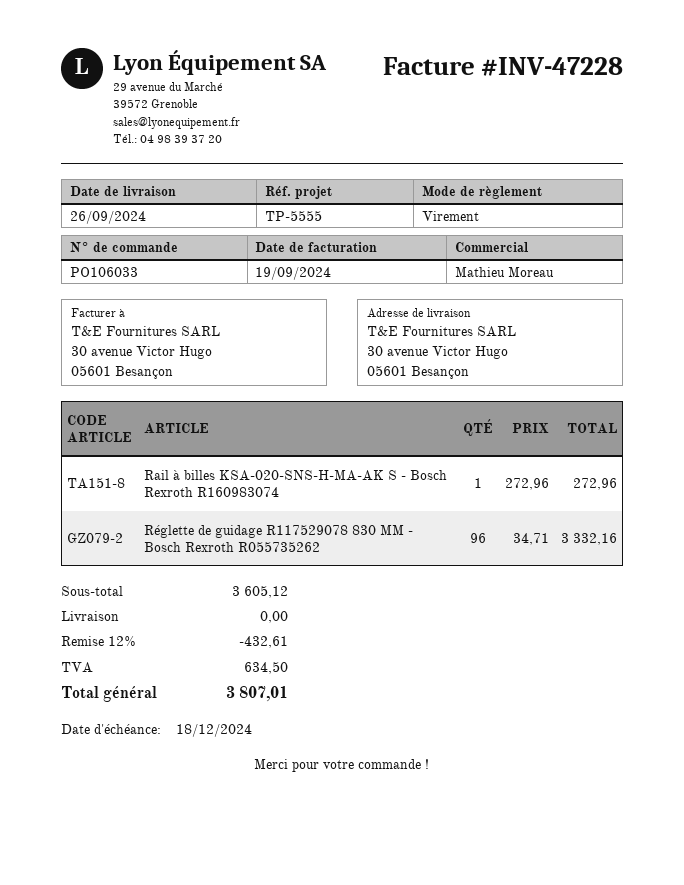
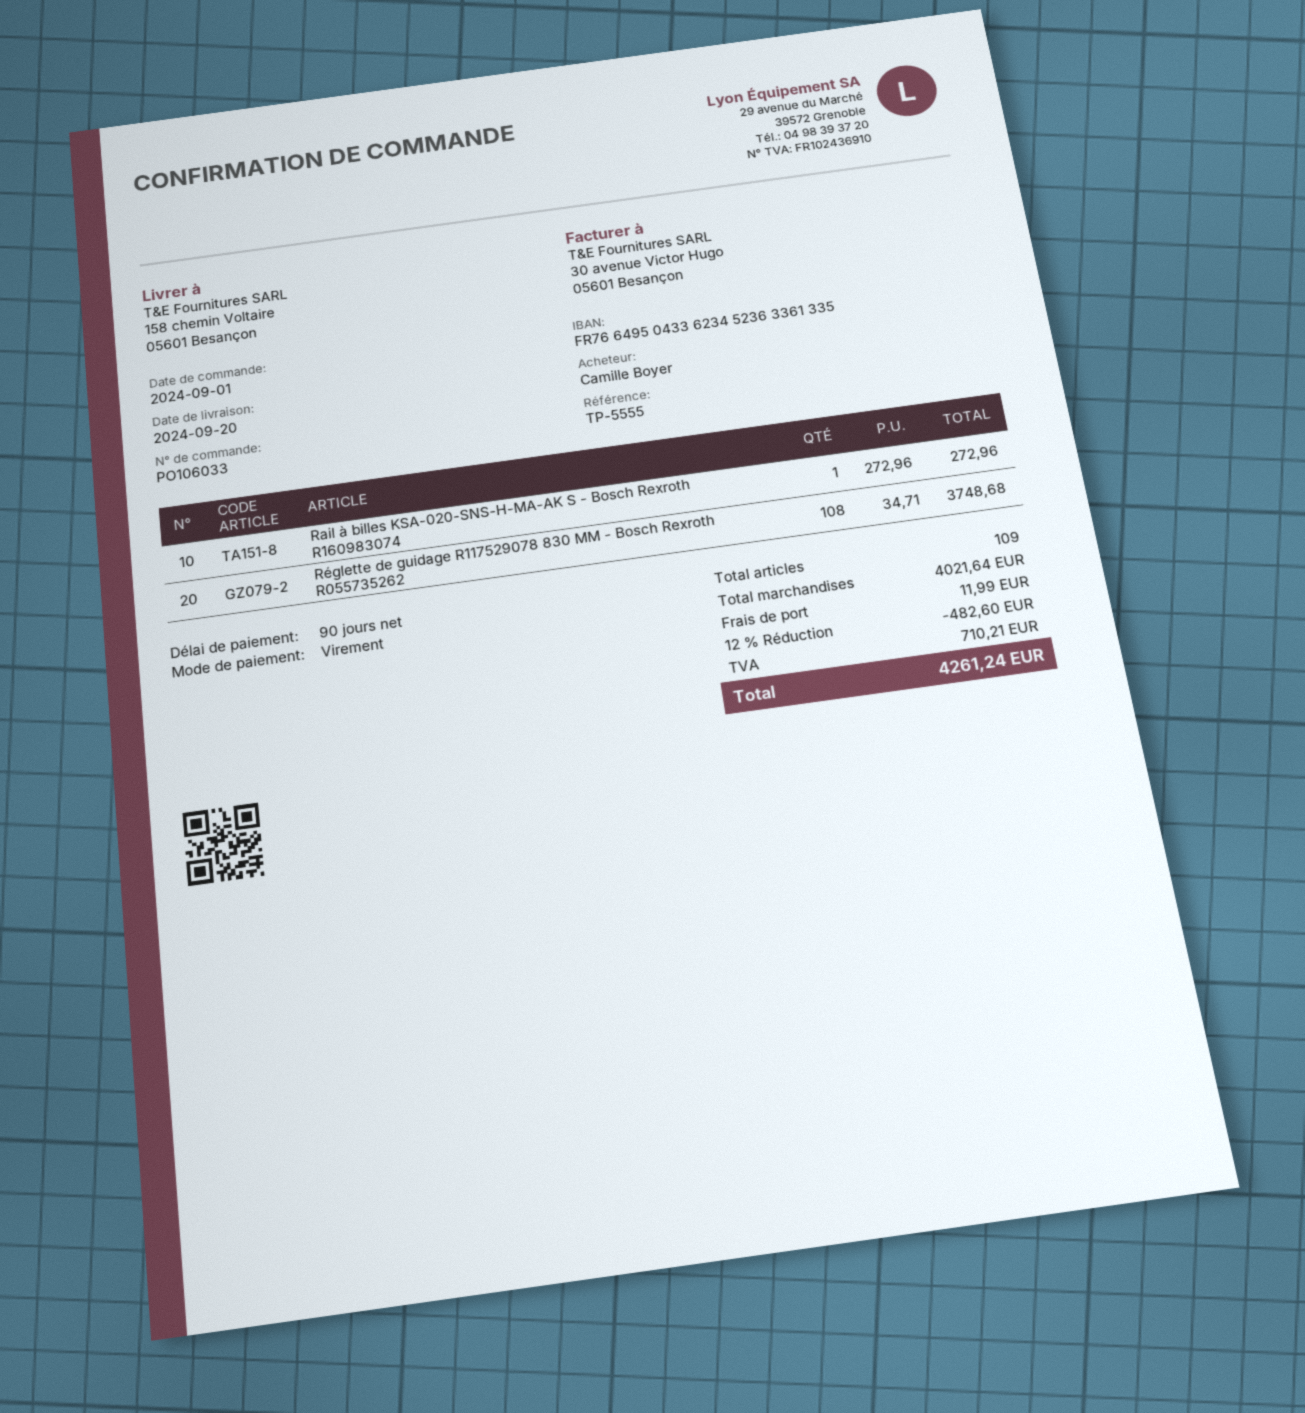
delivery date: 2024-09-26 -> 2024-09-20
ship to: 30 avenue Victor Hugo, 05601 Besançon -> 158 chemin Voltaire, 05601 Besançon
Réglette de guidage R117529078 830 MM - Bosch Rexroth R055735262: 96 x 34.71 = 3332.16 -> 108 x 34.71 = 3748.68
subtotal: 3605.12 -> 4021.64
discount: 12% = 432.61 -> 12% = 482.60
shipping: 0.00 -> 11.99
tax: 634.50 -> 710.21
total: 3807.01 -> 4261.24

